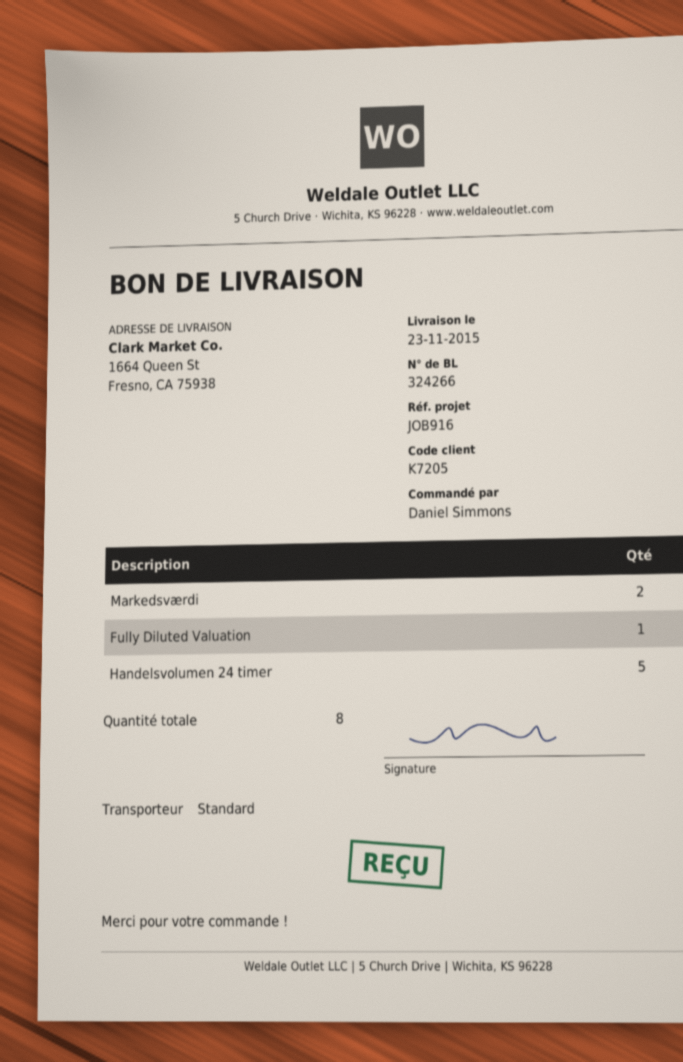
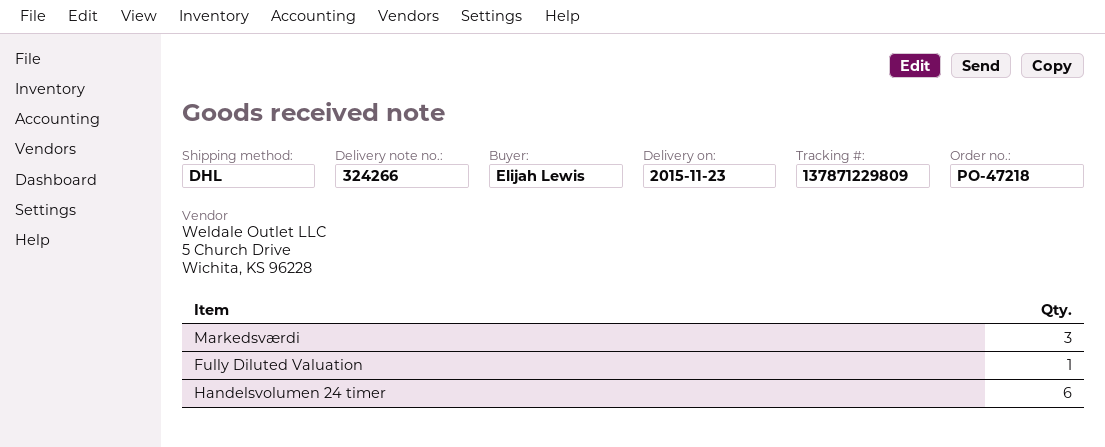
ordered by: Daniel Simmons -> Elijah Lewis
shipping method: standard -> DHL
Markedsværdi: 2 -> 3
Handelsvolumen 24 timer: 5 -> 6

